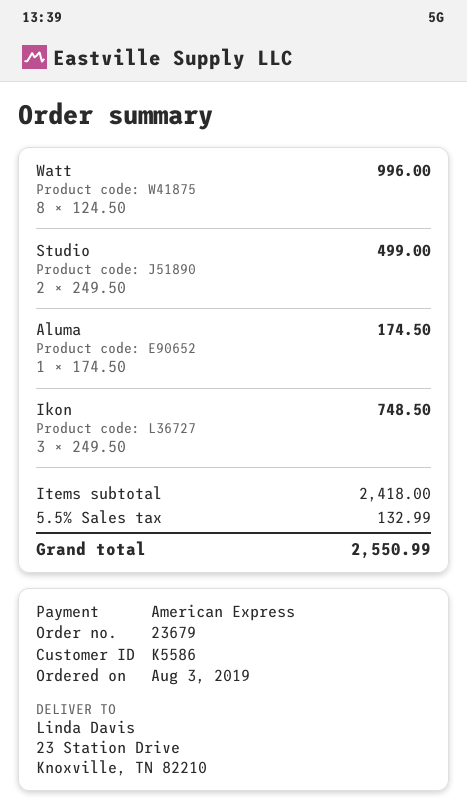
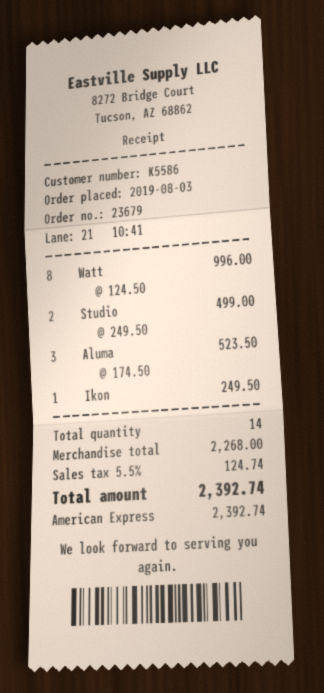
Aluma: 1 x 174.50 = 174.50 -> 3 x 174.50 = 523.50
Ikon: 3 x 249.50 = 748.50 -> 1 x 249.50 = 249.50
subtotal: 2418.00 -> 2268.00
tax: 5.5% = 132.99 -> 5.5% = 124.74
total: 2550.99 -> 2392.74

